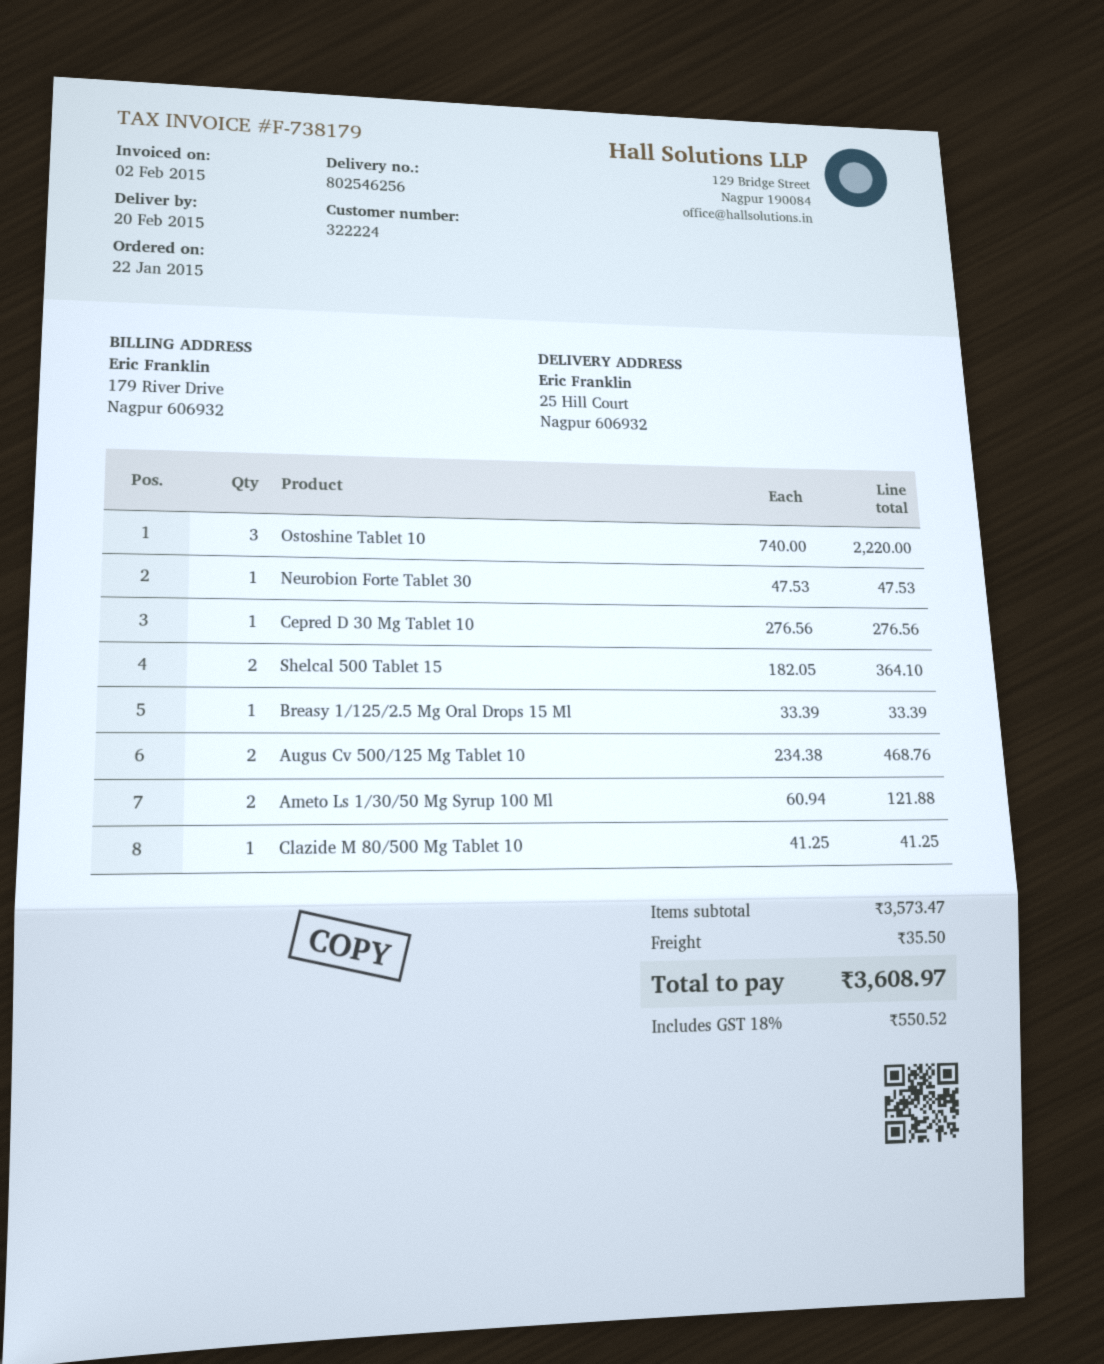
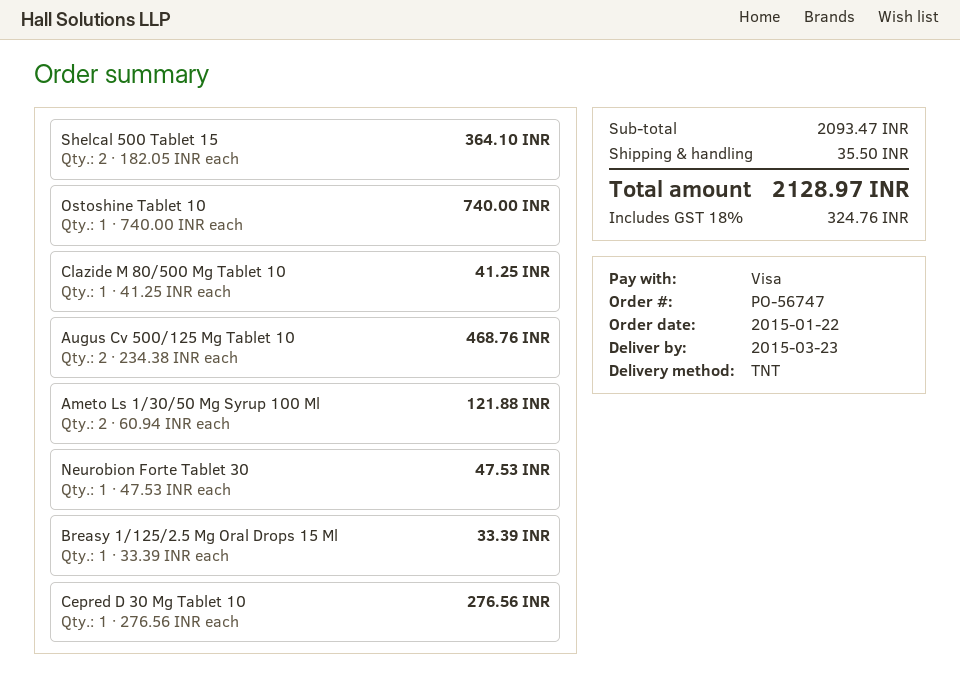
delivery date: 2015-02-20 -> 2015-03-23
Ostoshine Tablet 10: 3 x 740.00 = 2220.00 -> 1 x 740.00 = 740.00
subtotal: 3573.47 -> 2093.47
tax: 18% = 550.52 -> 18% = 324.76
total: 3608.97 -> 2128.97

